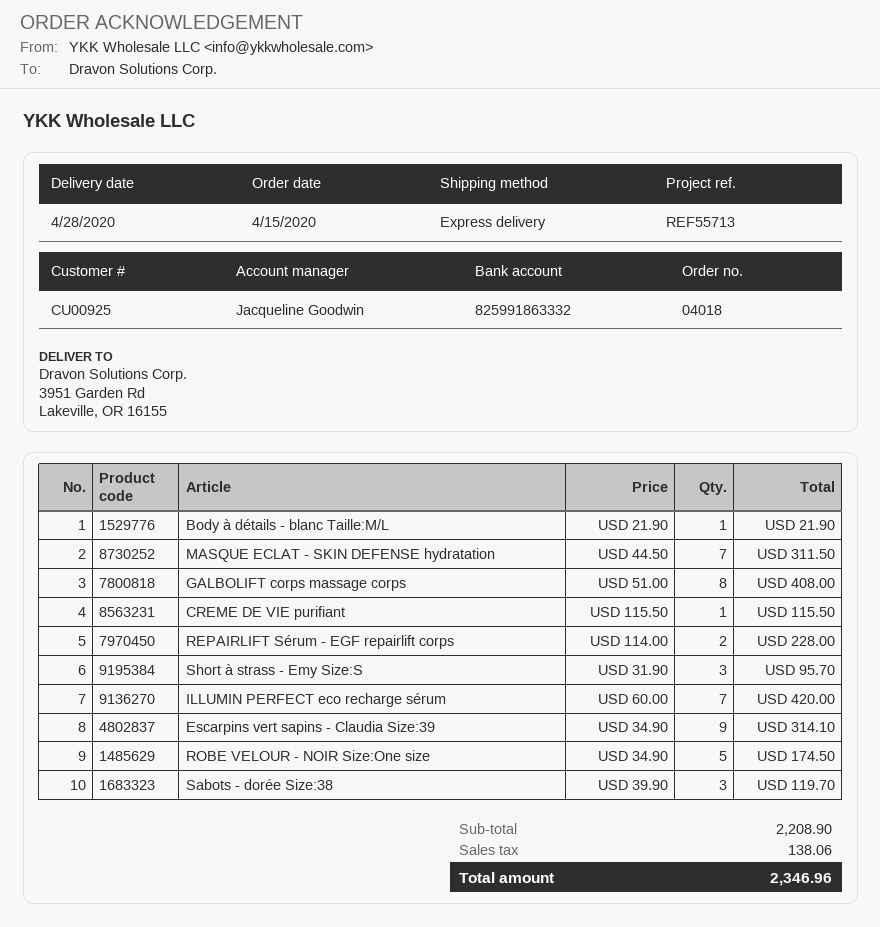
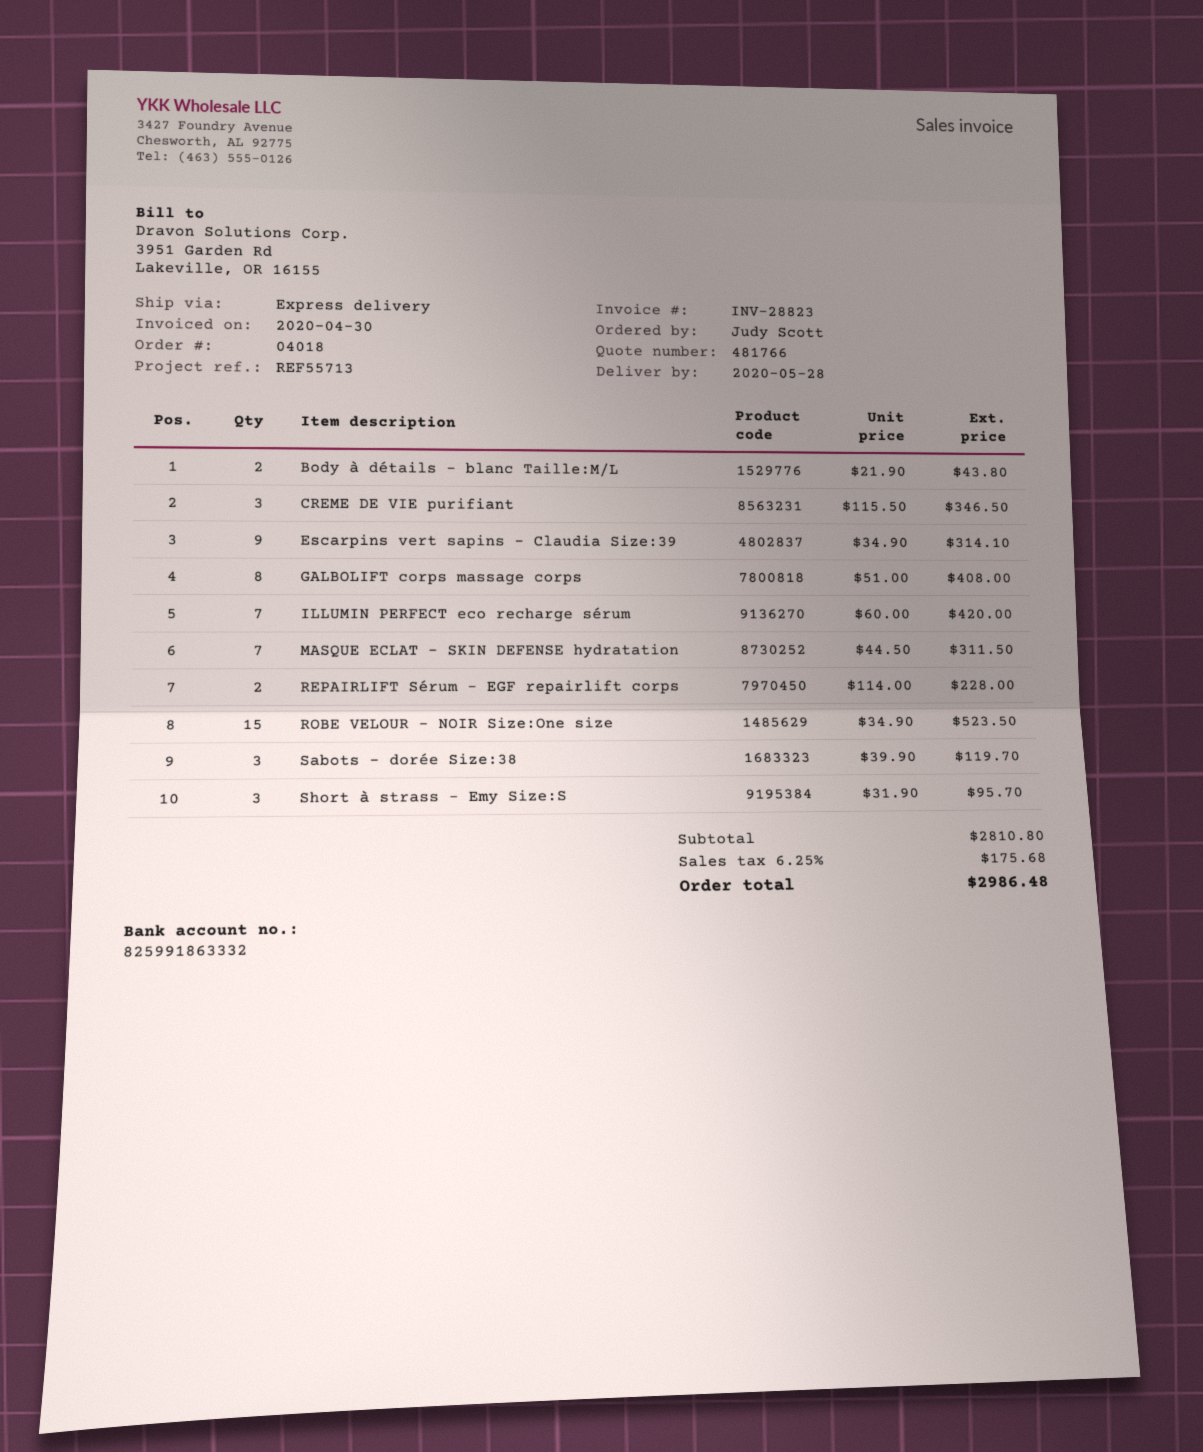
delivery date: 2020-04-28 -> 2020-05-28
Body à détails - blanc Taille:M/L: 1 x 21.90 = 21.90 -> 2 x 21.90 = 43.80
CREME DE VIE purifiant: 1 x 115.50 = 115.50 -> 3 x 115.50 = 346.50
ROBE VELOUR - NOIR Size:One size: 5 x 34.90 = 174.50 -> 15 x 34.90 = 523.50
subtotal: 2208.90 -> 2810.80
tax: 138.06 -> 175.68
total: 2346.96 -> 2986.48

